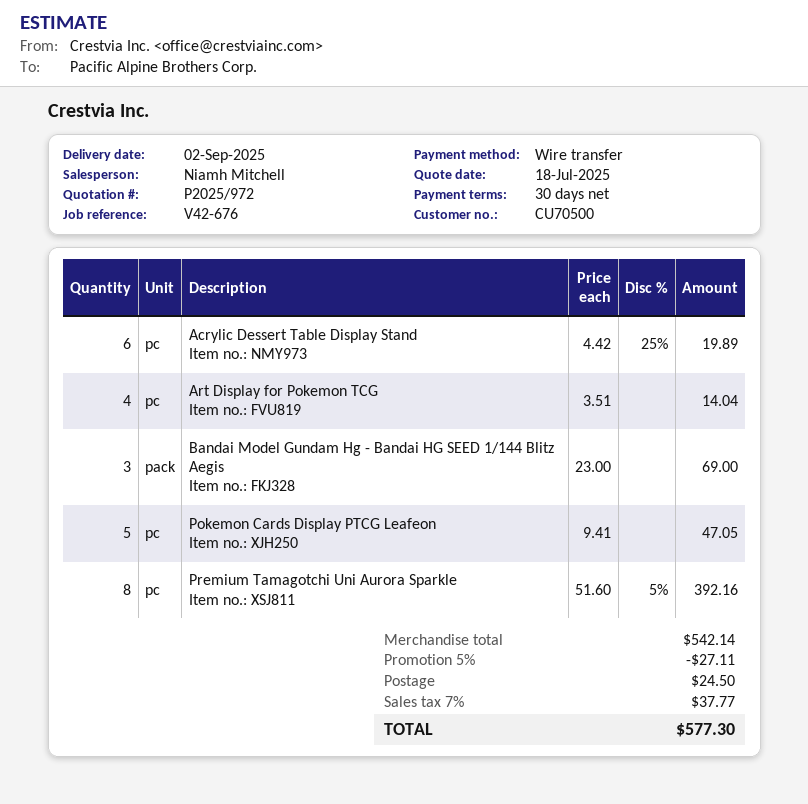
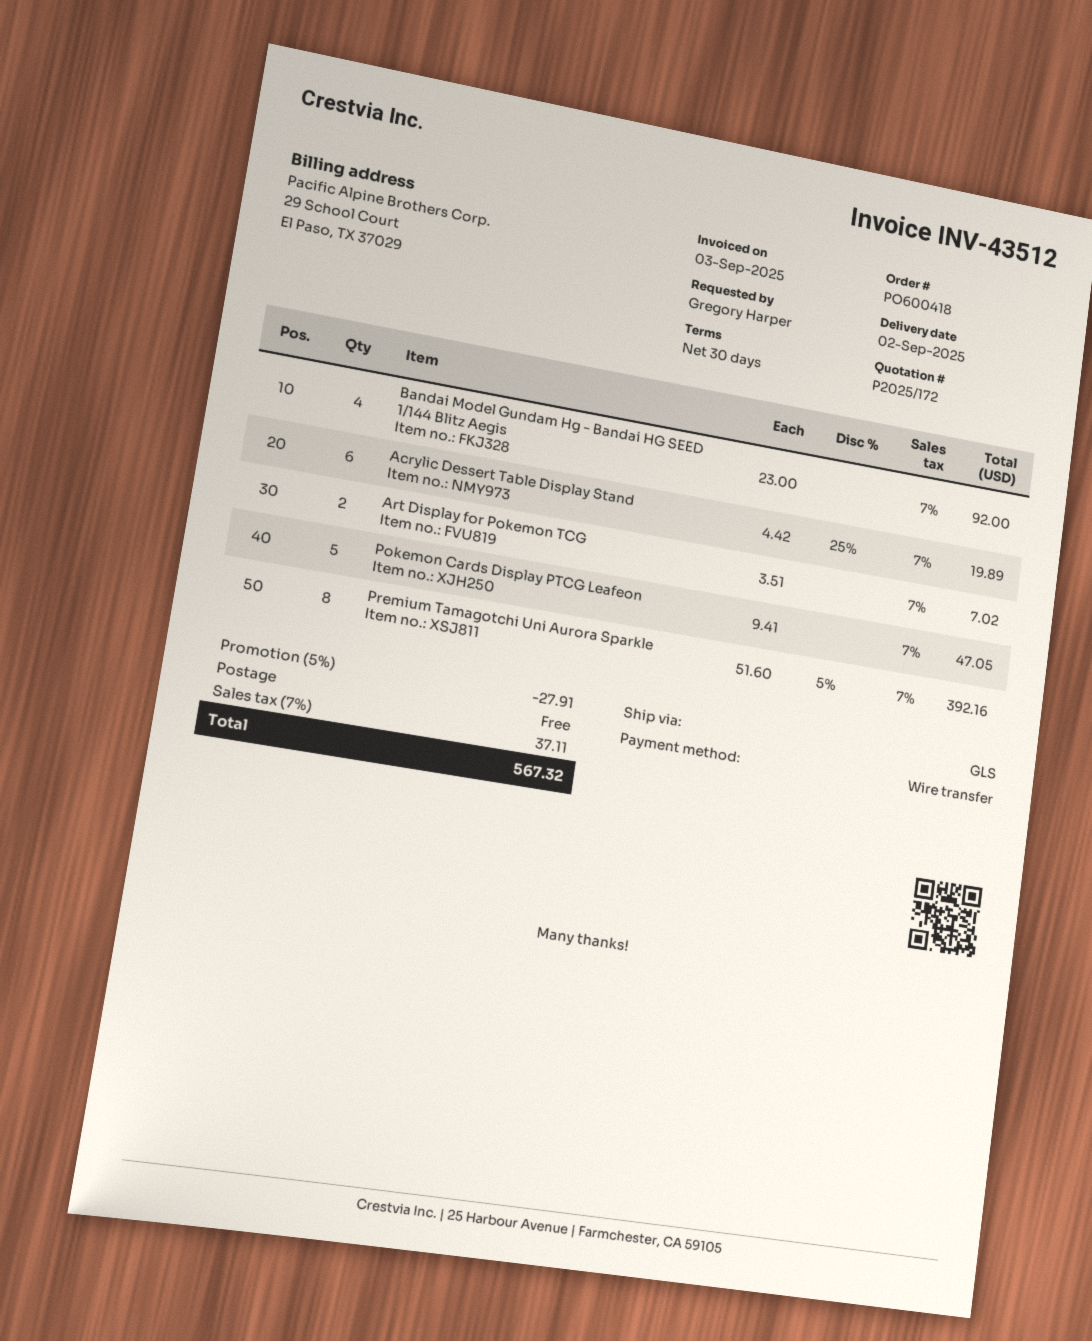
quote number: P2025/972 -> P2025/172
Art Display for Pokemon TCG: 4 x 3.51 = 14.04 -> 2 x 3.51 = 7.02
Bandai Model Gundam Hg - Bandai HG SEED 1/144 Blitz Aegis: 3 x 23.00 = 69.00 -> 4 x 23.00 = 92.00
discount: 5% = 27.11 -> 5% = 27.91
shipping: 24.50 -> 0.00
tax: 7% = 37.77 -> 7% = 37.11
total: 577.30 -> 567.32

